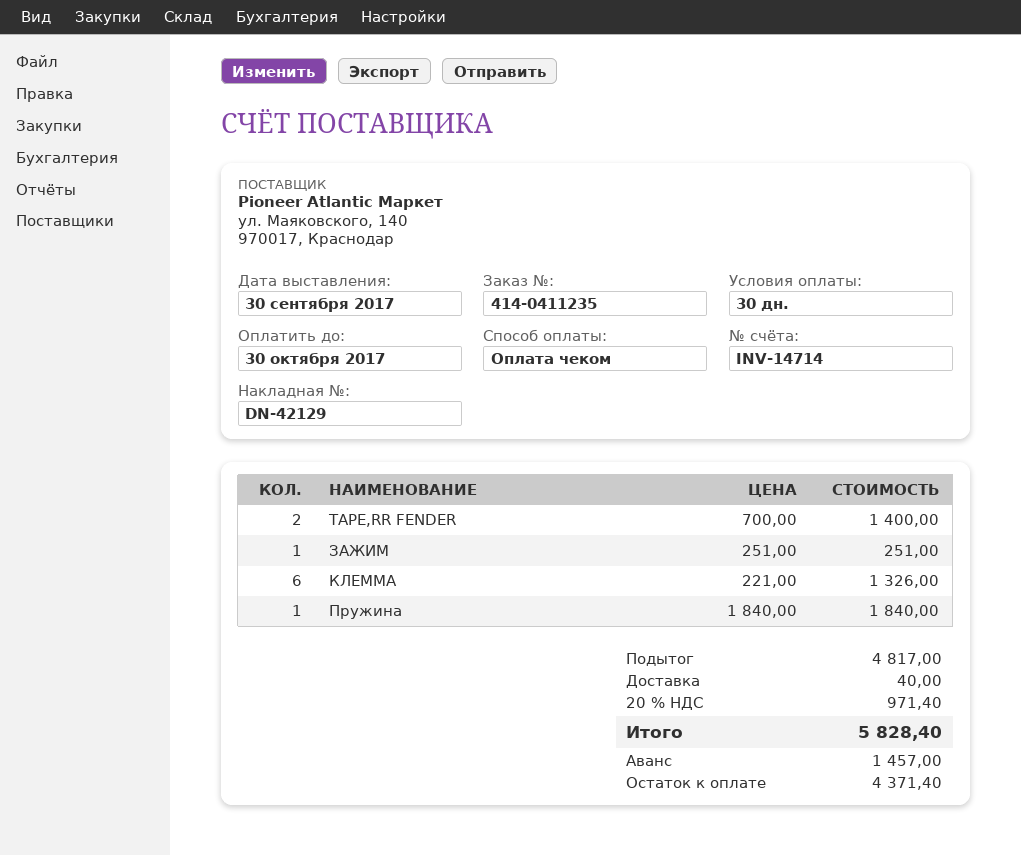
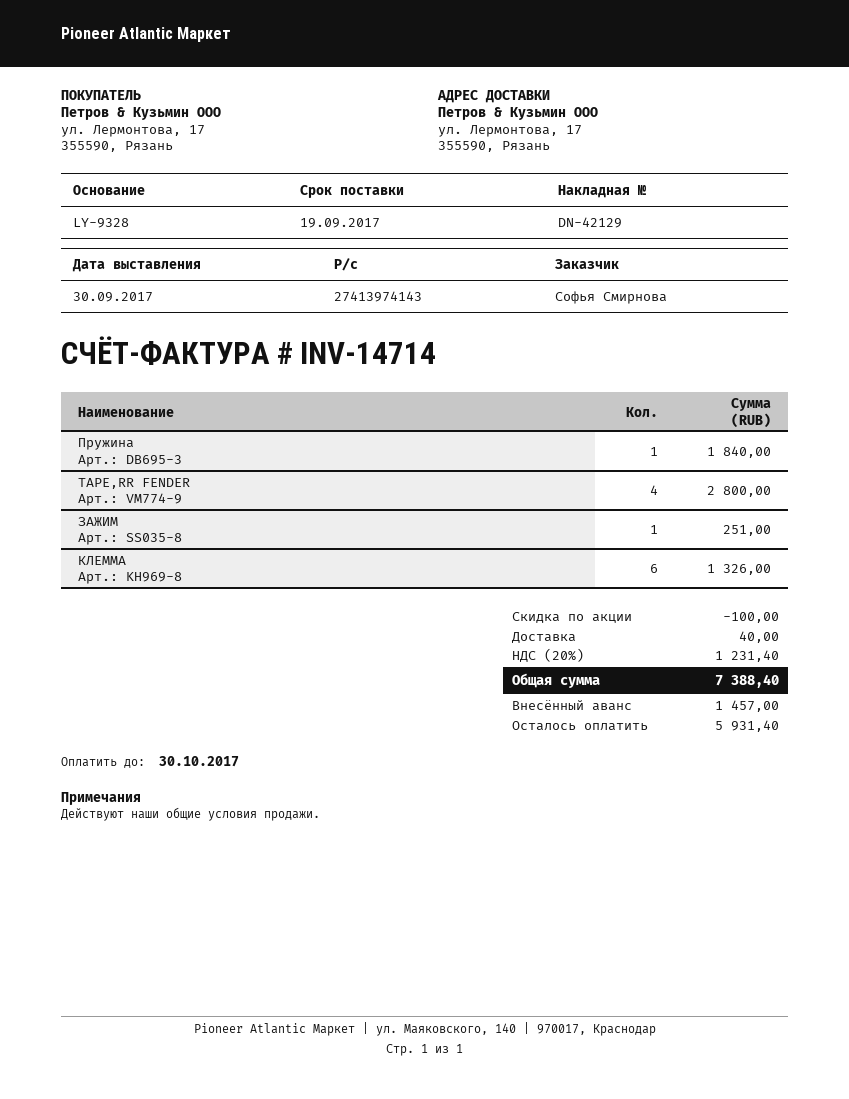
TAPE,RR FENDER: 2 for 1400.00 -> 4 for 2800.00
discount: none -> 100.00
tax: 20% = 971.40 -> 20% = 1231.40
total: 5828.40 -> 7388.40
balance: 4371.40 -> 5931.40

